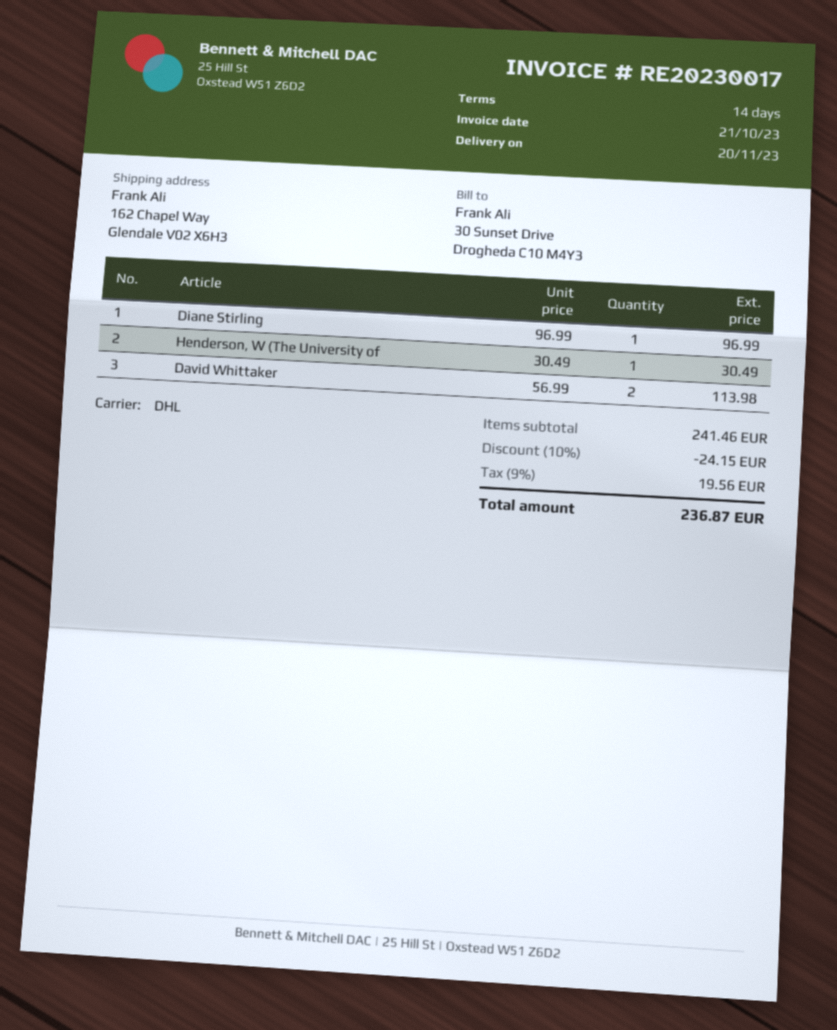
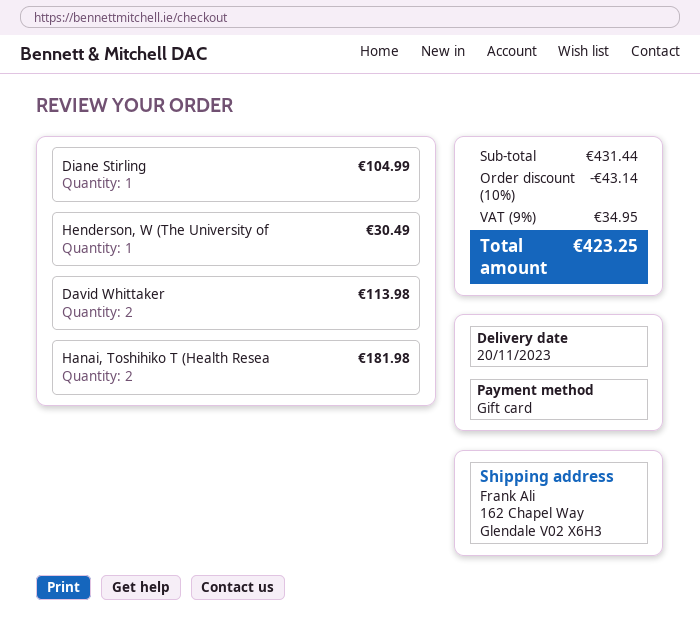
Diane Stirling: 1 for 96.99 -> 1 for 104.99
Hanai, Toshihiko T (Health Resea: none -> 2 for 181.98
subtotal: 241.46 -> 431.44
discount: 10% = 24.15 -> 10% = 43.14
tax: 9% = 19.56 -> 9% = 34.95
total: 236.87 -> 423.25

